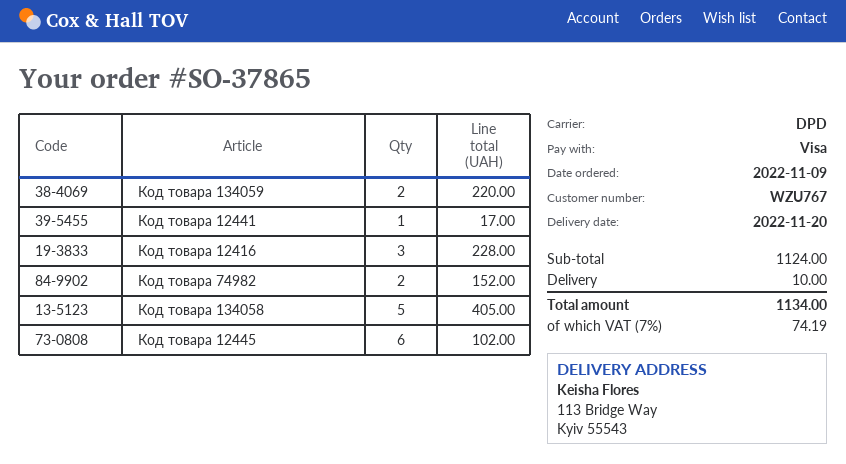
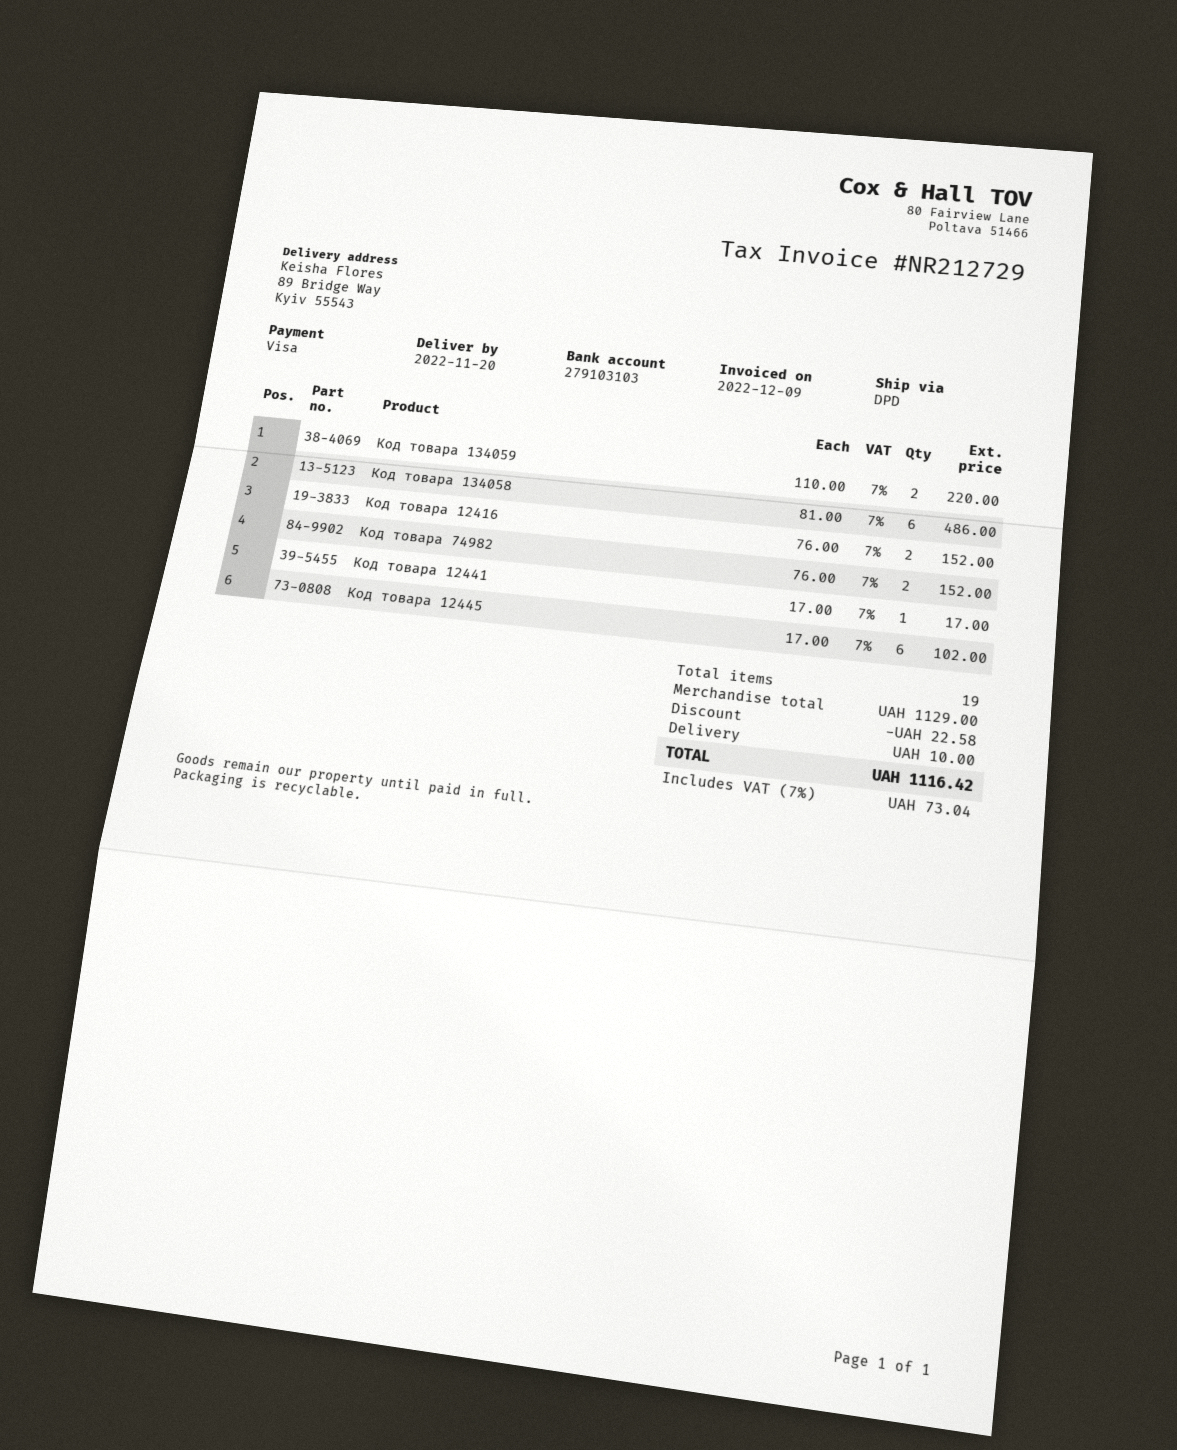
ship to: 113 Bridge Way, Kyiv 55543 -> 89 Bridge Way, Kyiv 55543
Код товара 12416: 3 for 228.00 -> 2 for 152.00
Код товара 134058: 5 for 405.00 -> 6 for 486.00
subtotal: 1124.00 -> 1129.00
discount: none -> 22.58
tax: 7% = 74.19 -> 7% = 73.04
total: 1134.00 -> 1116.42

